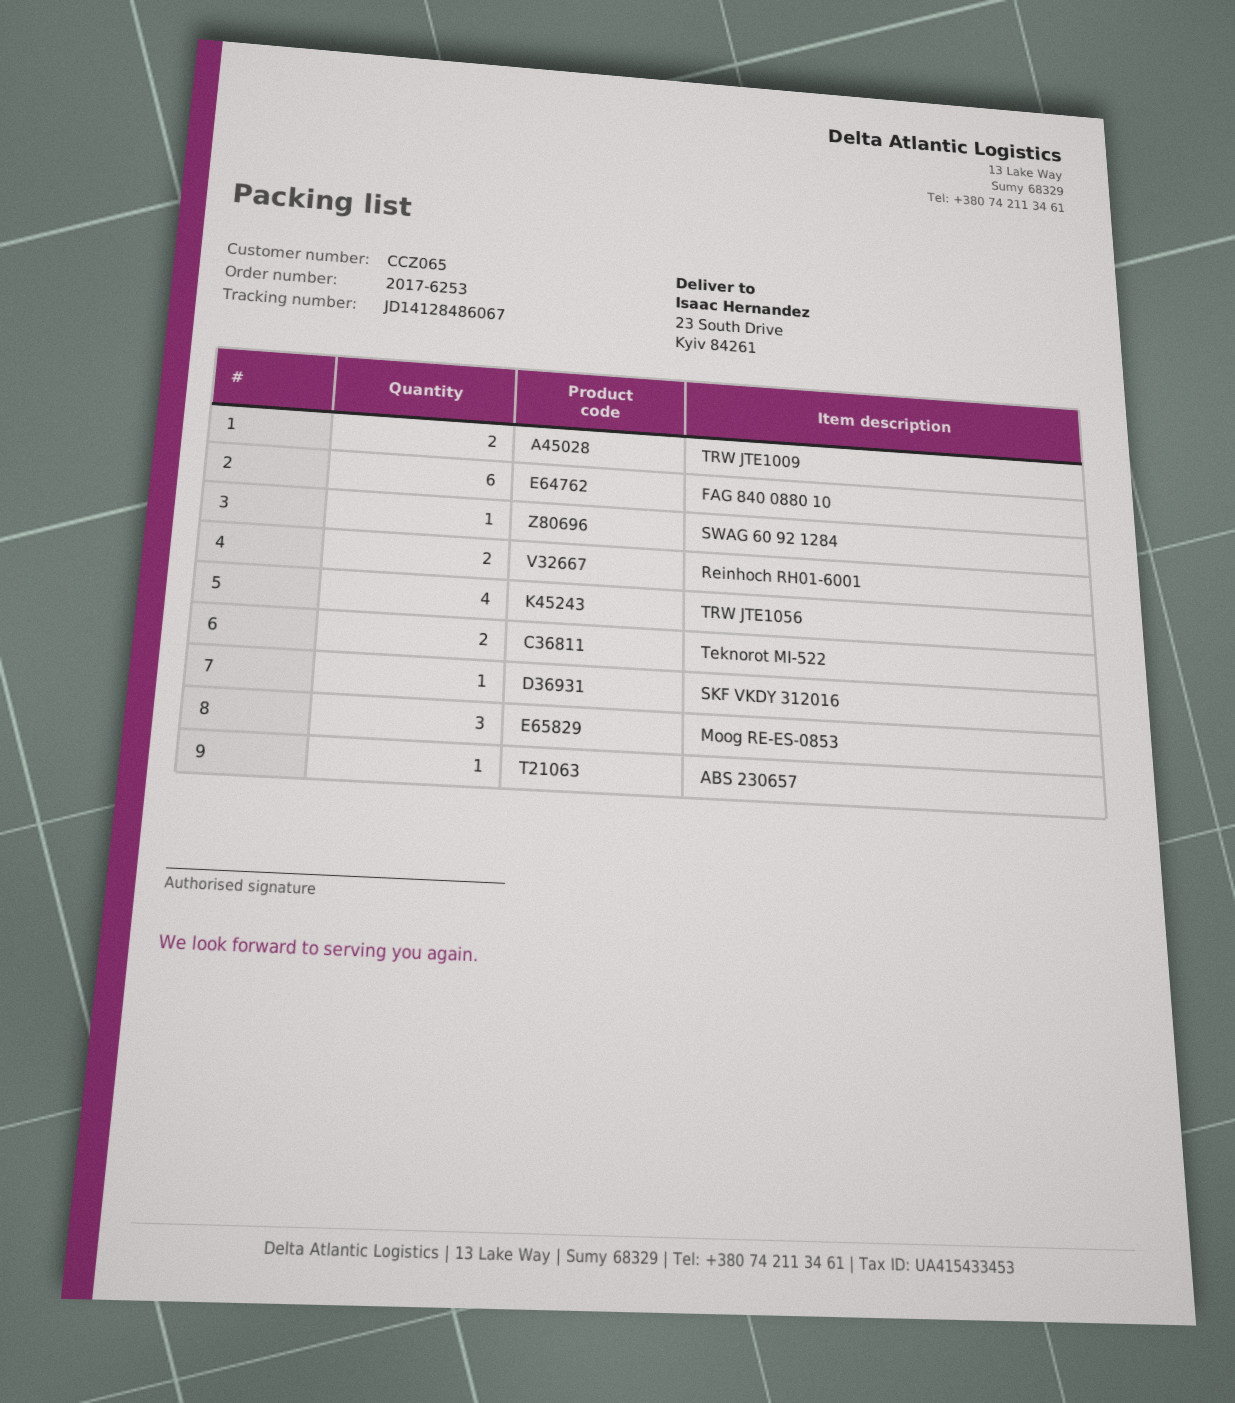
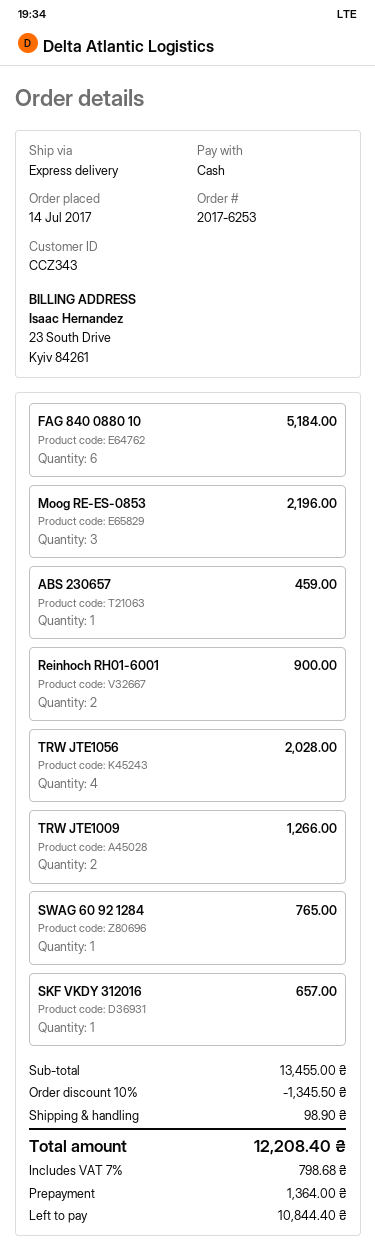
customer number: CCZ065 -> CCZ343
Teknorot MI-522: 2 -> none

